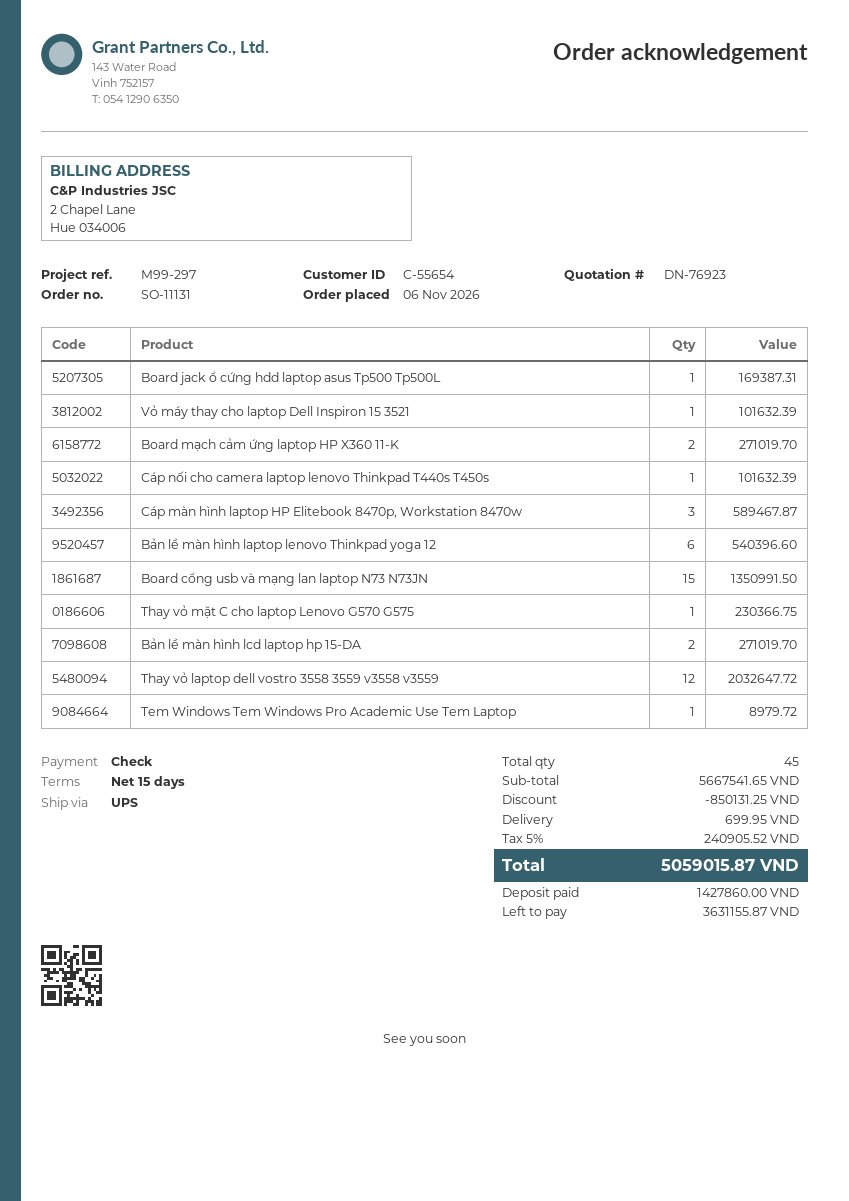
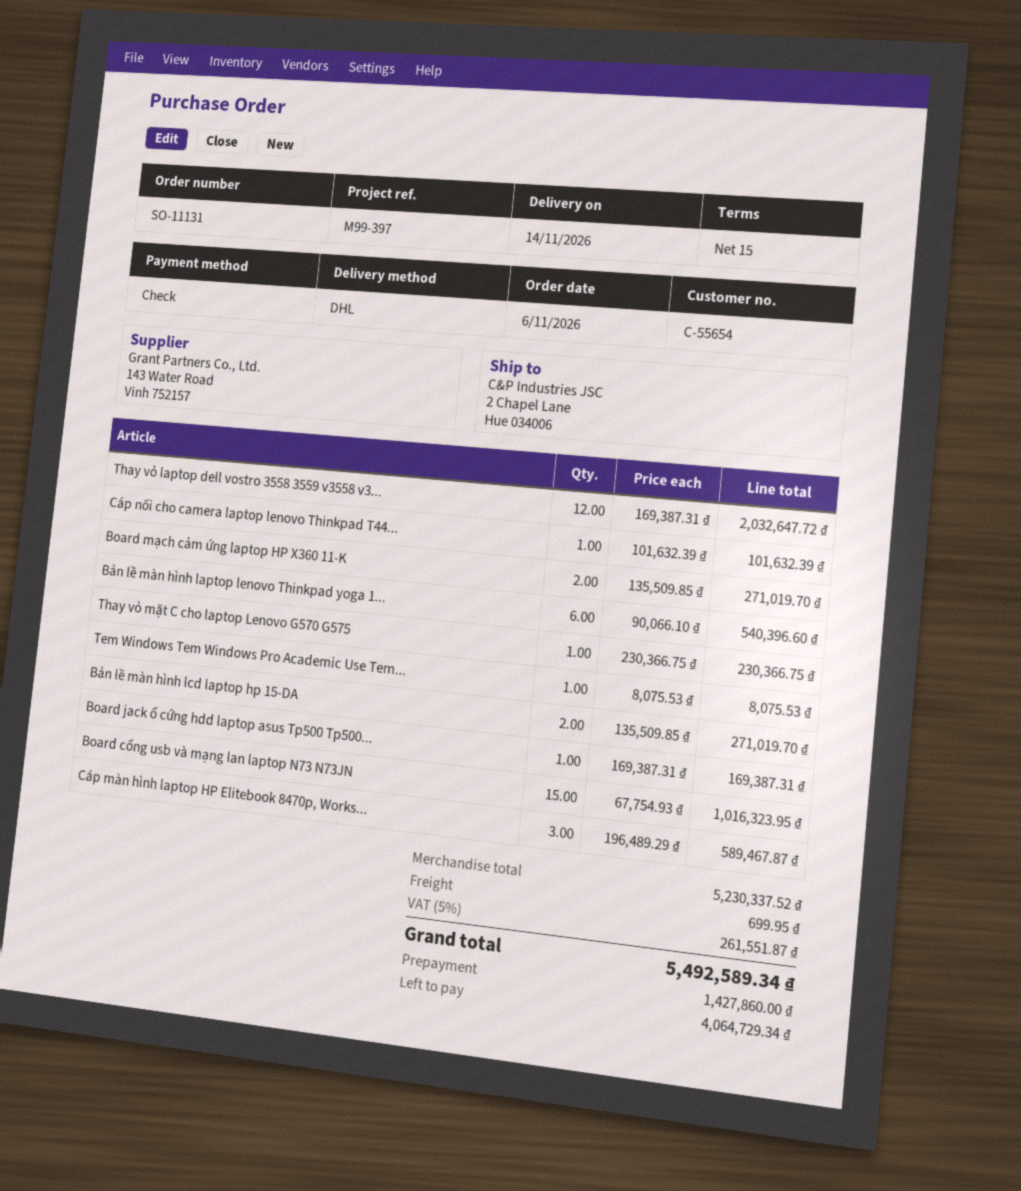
reference: M99-297 -> M99-397
shipping method: UPS -> DHL
Vỏ máy thay cho laptop Dell Inspiron 15 3521: 1 for 101632.39 -> none
Board cổng usb và mạng lan laptop N73 N73JN: 15 for 1350991.50 -> 15 for 1016323.95
Tem Windows Tem Windows Pro Academic Use Tem Laptop: 1 for 8979.72 -> 1 for 8075.53
subtotal: 5667541.65 -> 5230337.52
discount: 850131.25 -> none
tax: 5% = 240905.52 -> 5% = 261551.87
total: 5059015.87 -> 5492589.34
balance: 3631155.87 -> 4064729.34

